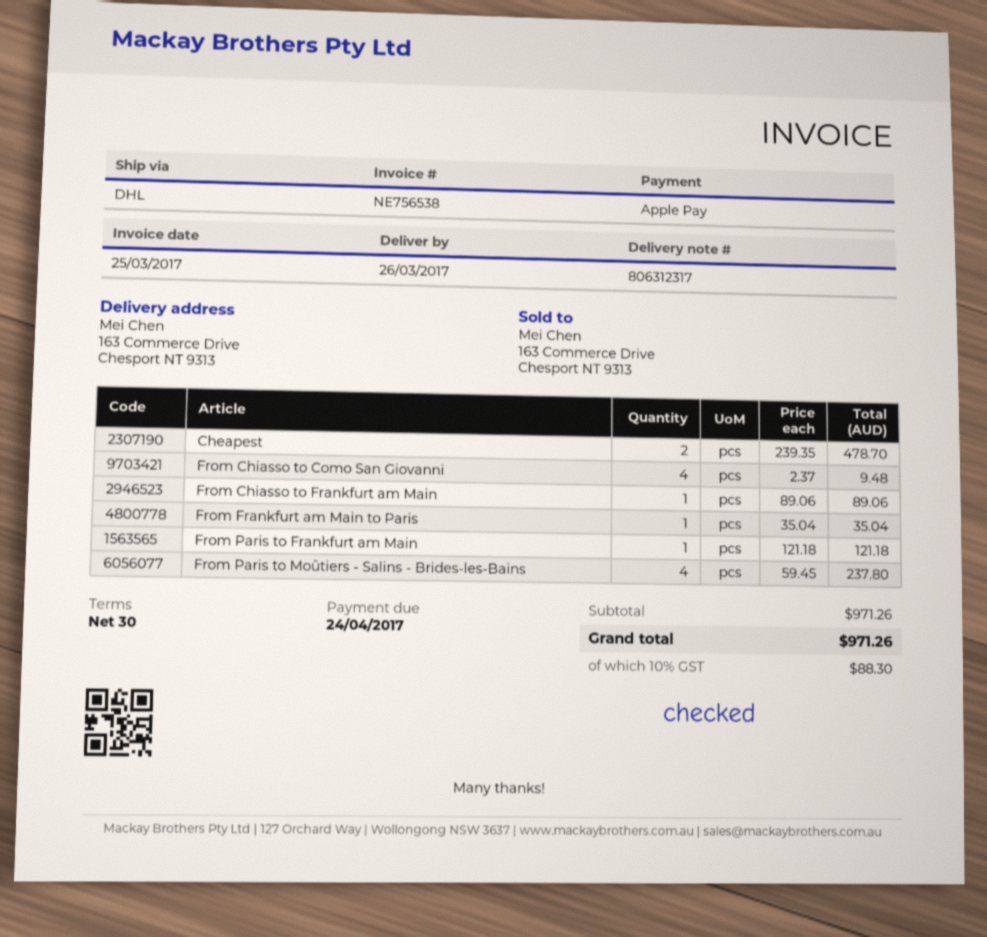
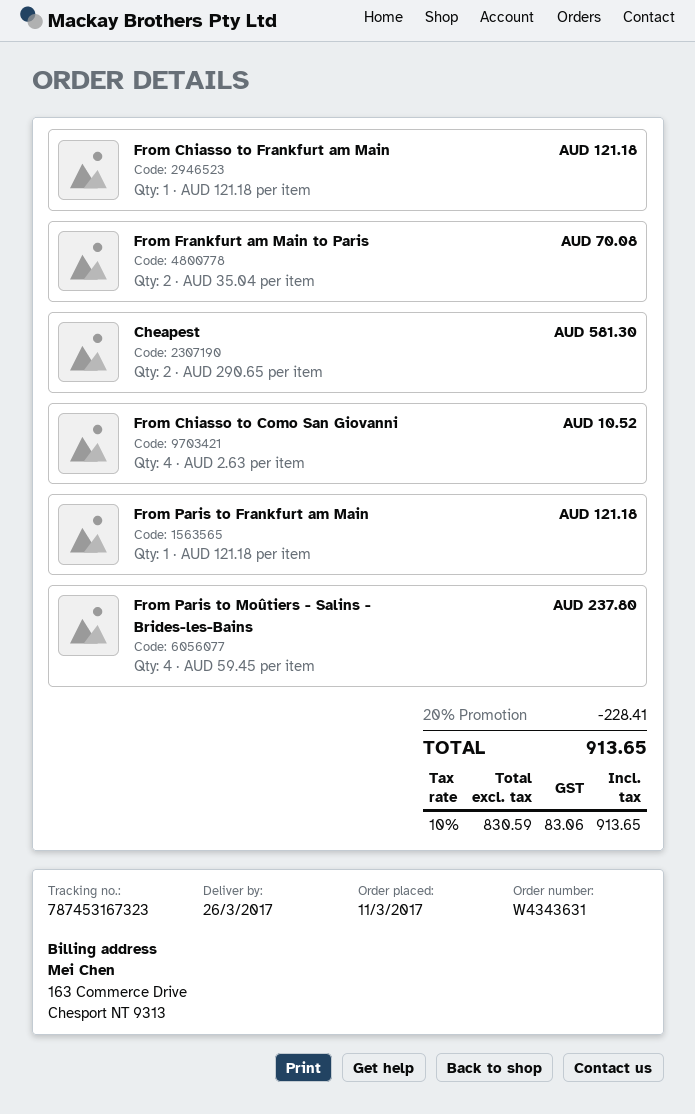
Cheapest: 2 x 239.35 = 478.70 -> 2 x 290.65 = 581.30
From Chiasso to Como San Giovanni: 4 x 2.37 = 9.48 -> 4 x 2.63 = 10.52
From Chiasso to Frankfurt am Main: 1 x 89.06 = 89.06 -> 1 x 121.18 = 121.18
From Frankfurt am Main to Paris: 1 x 35.04 = 35.04 -> 2 x 35.04 = 70.08
discount: none -> 20% = 228.41
tax: 10% = 88.30 -> 10% = 83.06
total: 971.26 -> 913.65

